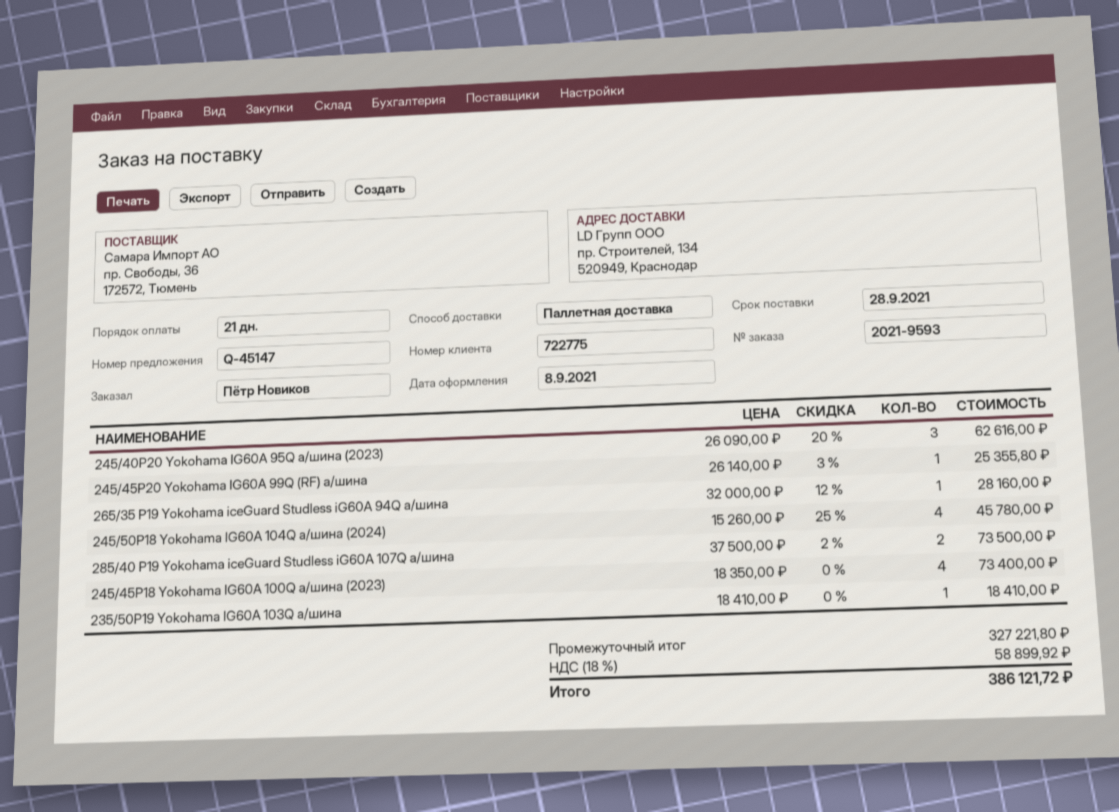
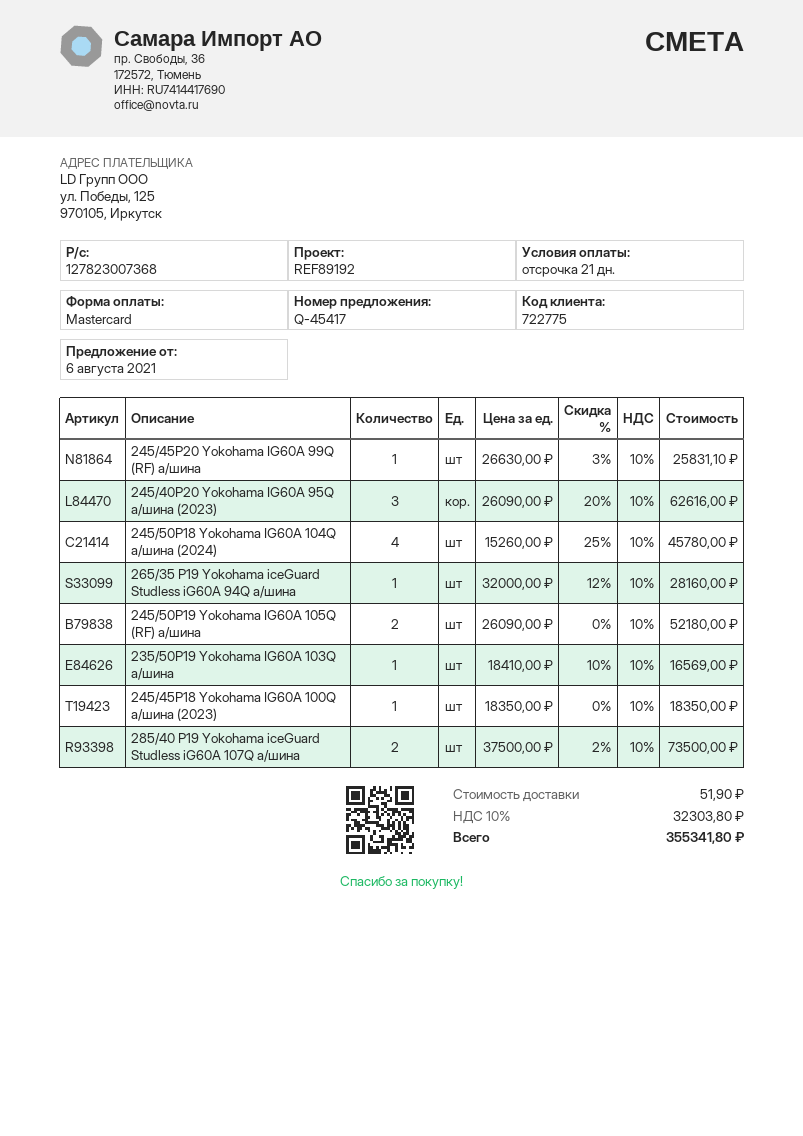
quote number: Q-45147 -> Q-45417
245/45Р20 Yokohama IG60A 99Q (RF) а/шина: 1 x 26140.00 - 3% = 25355.80 -> 1 x 26630.00 - 3% = 25831.10
245/45Р18 Yokohama IG60A 100Q а/шина (2023): 4 x 18350.00 = 73400.00 -> 1 x 18350.00 = 18350.00
235/50Р19 Yokohama IG60A 103Q а/шина: 1 x 18410.00 = 18410.00 -> 1 x 18410.00 - 10% = 16569.00
245/50Р19 Yokohama IG60A 105Q (RF) а/шина: none -> 2 x 26090.00 = 52180.00
shipping: none -> 51.90
tax: 18% = 58899.92 -> 10% = 32303.80
total: 386121.72 -> 355341.80

